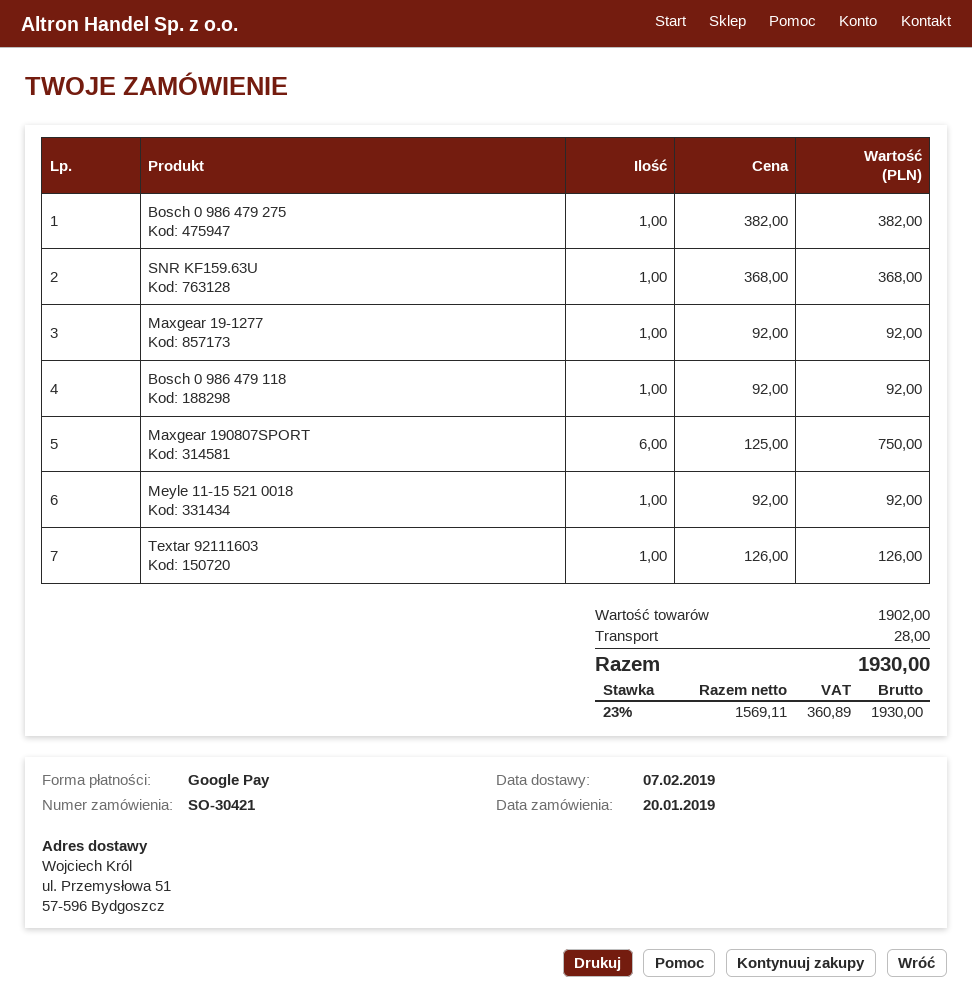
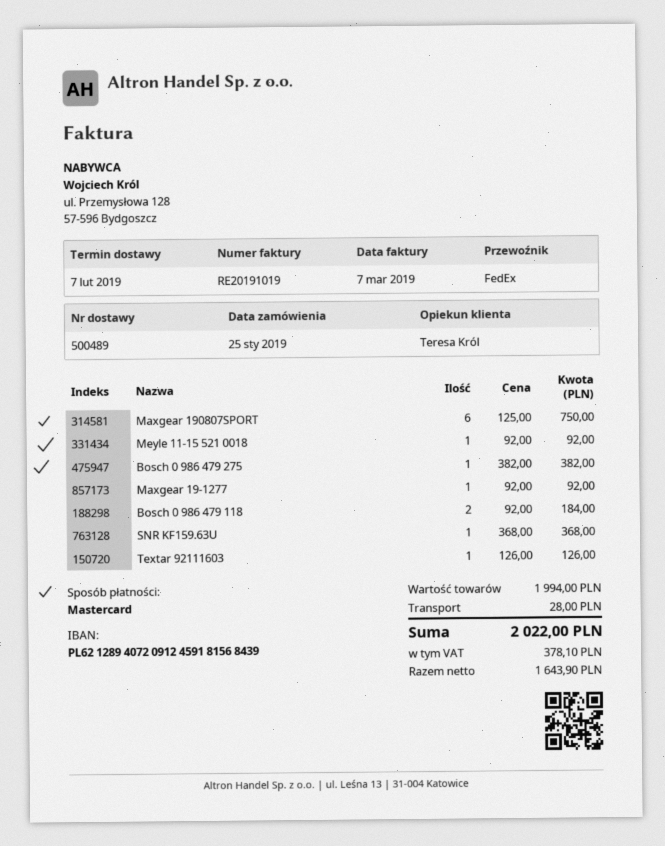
order date: 2019-01-20 -> 2019-01-25
payment method: Google Pay -> Mastercard
Bosch 0 986 479 118: 1 x 92.00 = 92.00 -> 2 x 92.00 = 184.00
subtotal: 1902.00 -> 1994.00
net: 1569.11 -> 1643.90
tax: 360.89 -> 378.10
total: 1930.00 -> 2022.00

